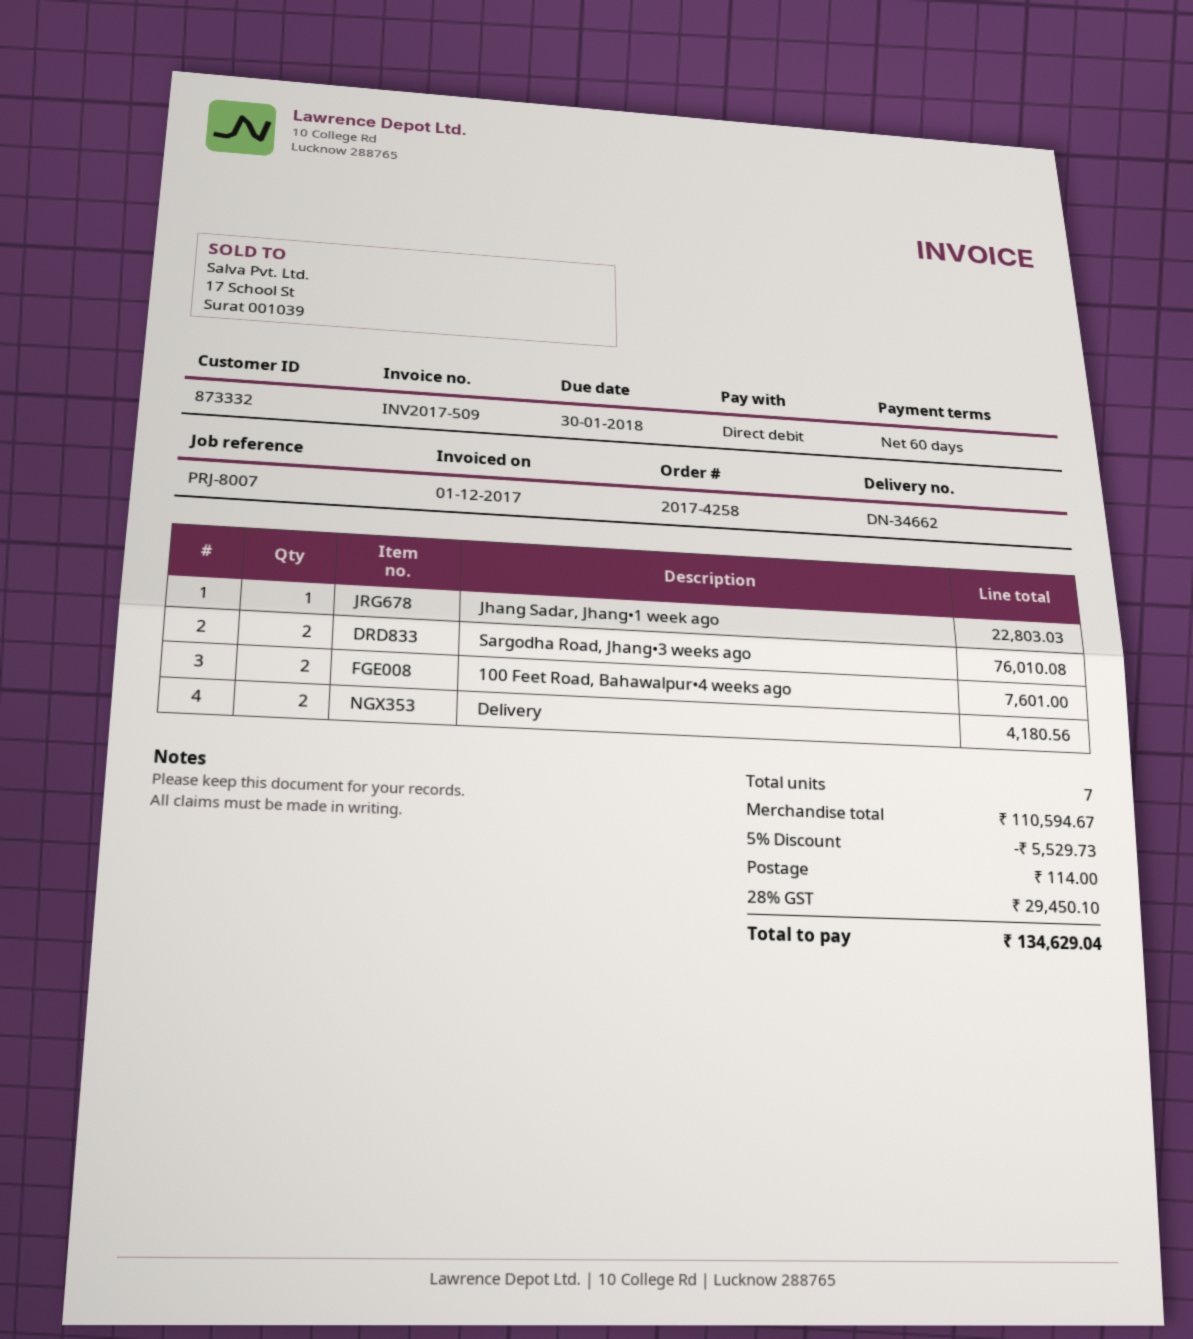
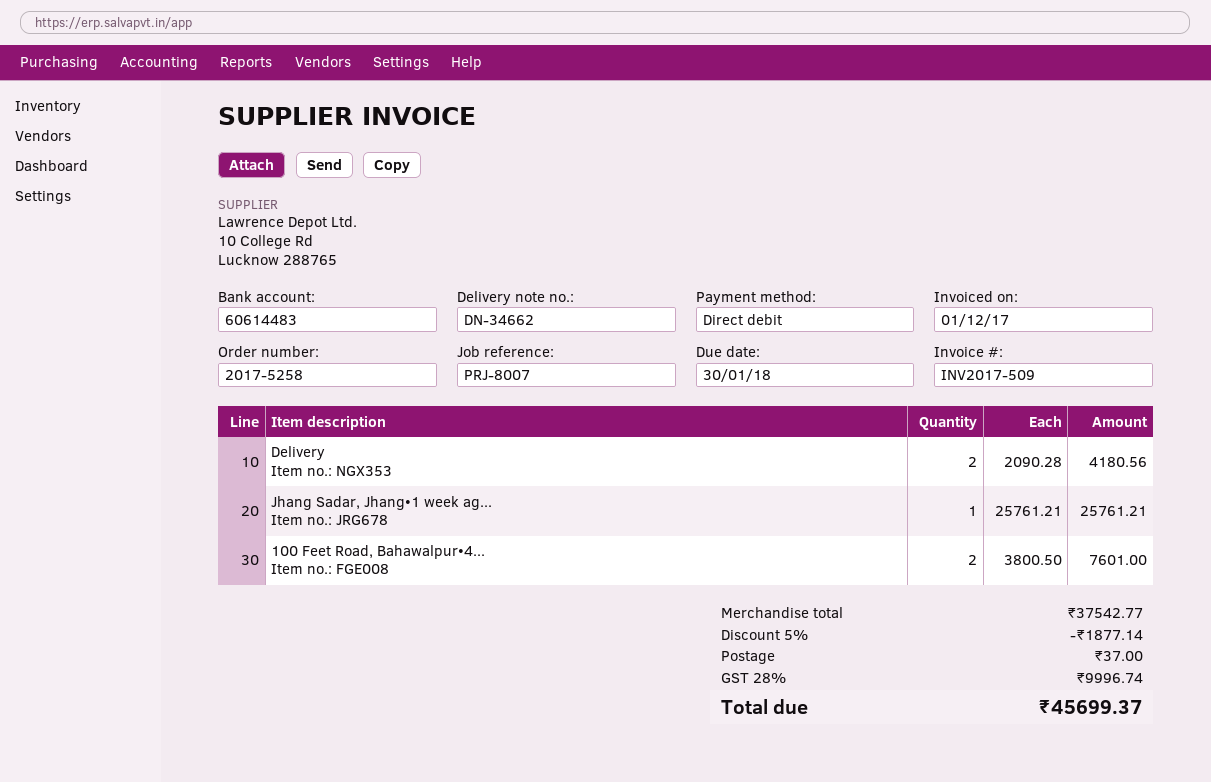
order number: 2017-4258 -> 2017-5258
Jhang Sadar, Jhang•1 week ago: 1 for 22803.03 -> 1 for 25761.21
Sargodha Road, Jhang•3 weeks ago: 2 for 76010.08 -> none
subtotal: 110594.67 -> 37542.77
discount: 5% = 5529.73 -> 5% = 1877.14
shipping: 114.00 -> 37.00
tax: 28% = 29450.10 -> 28% = 9996.74
total: 134629.04 -> 45699.37

